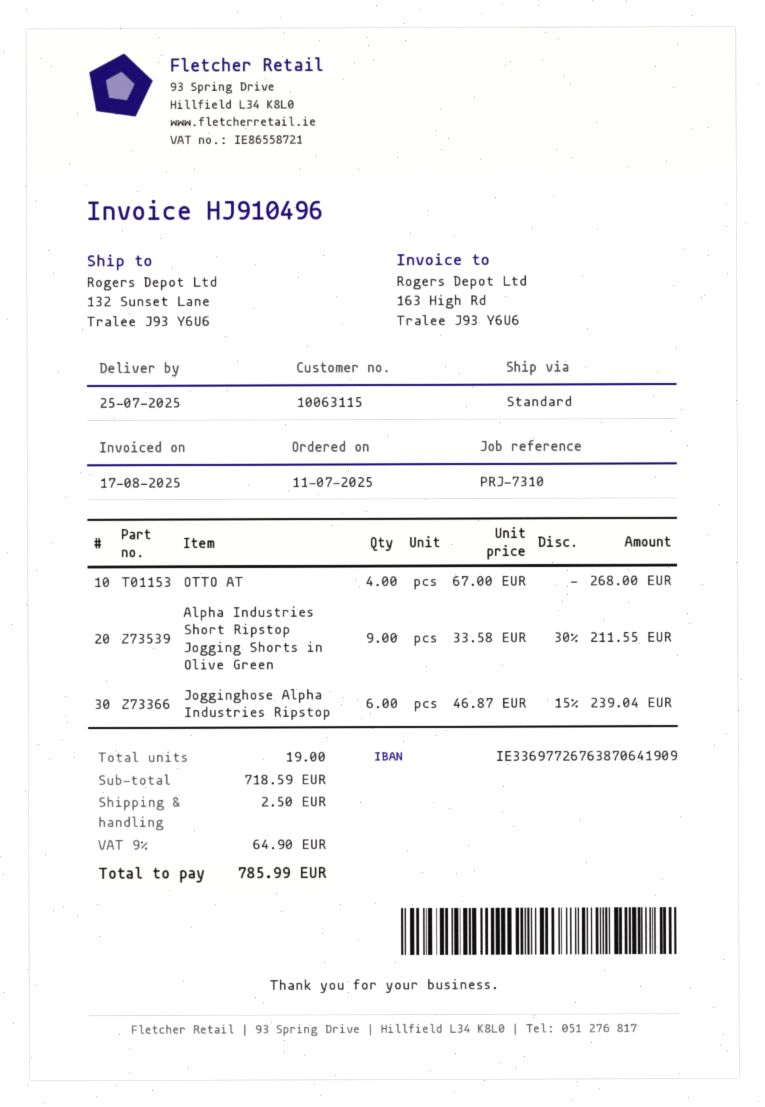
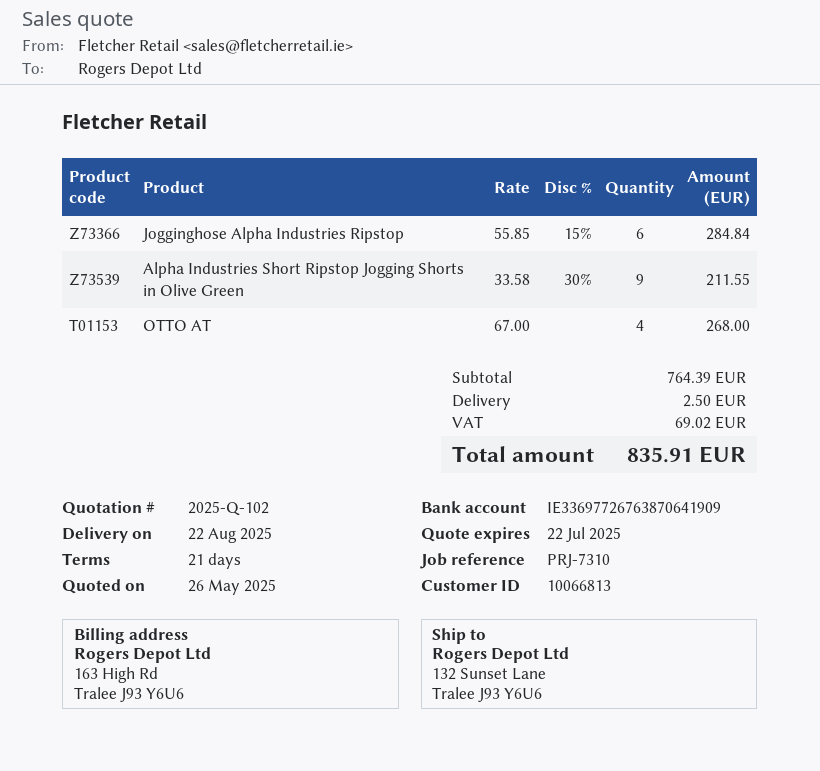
delivery date: 2025-07-25 -> 2025-08-22
customer number: 10063115 -> 10066813
Jogginghose Alpha Industries Ripstop: 6 x 46.87 - 15% = 239.04 -> 6 x 55.85 - 15% = 284.84
subtotal: 718.59 -> 764.39
tax: 64.90 -> 69.02
total: 785.99 -> 835.91

